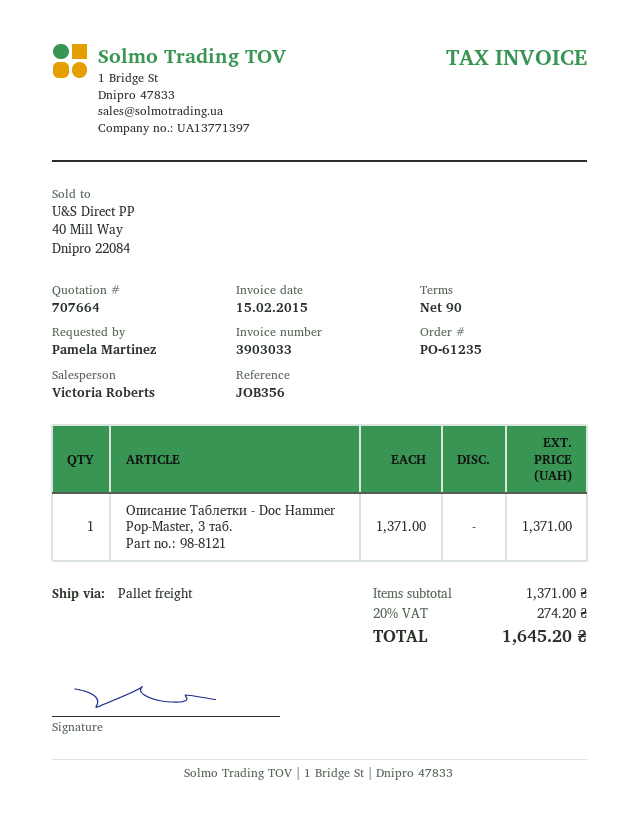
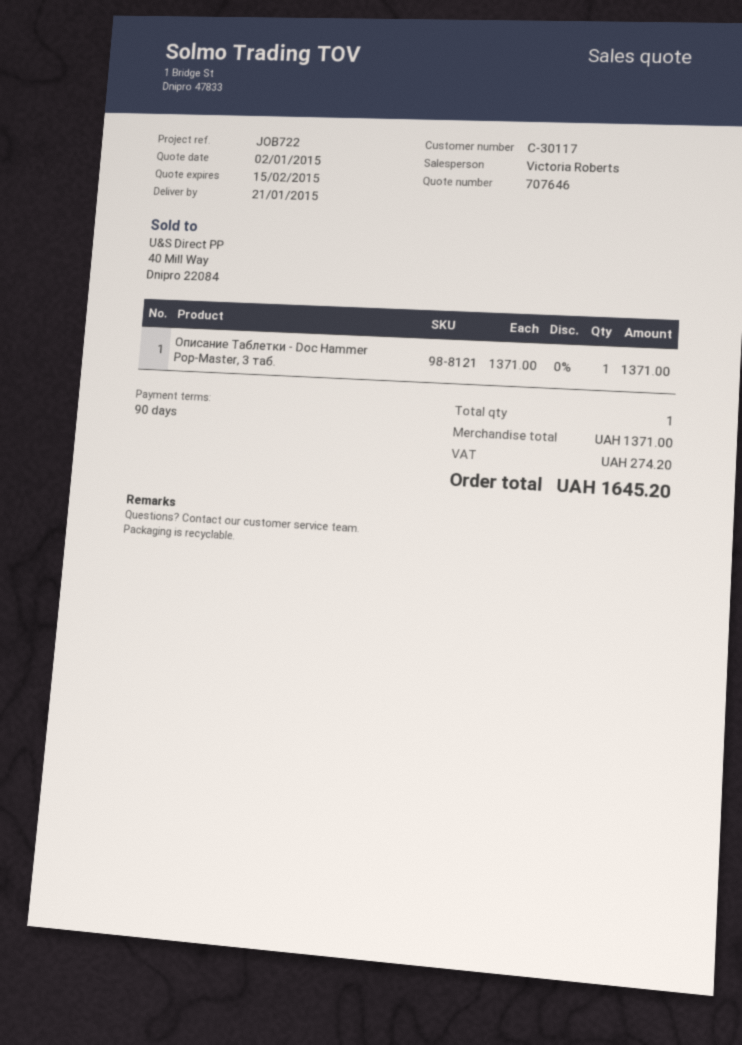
quote number: 707664 -> 707646
reference: JOB356 -> JOB722

